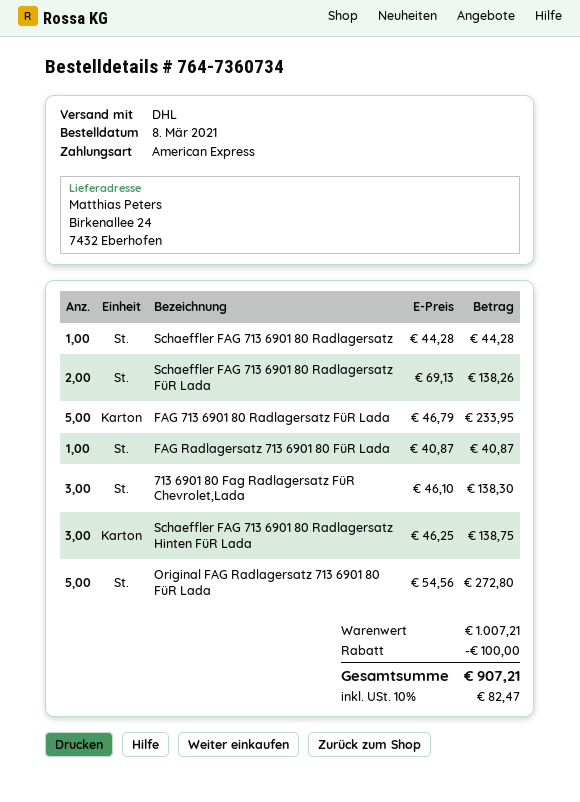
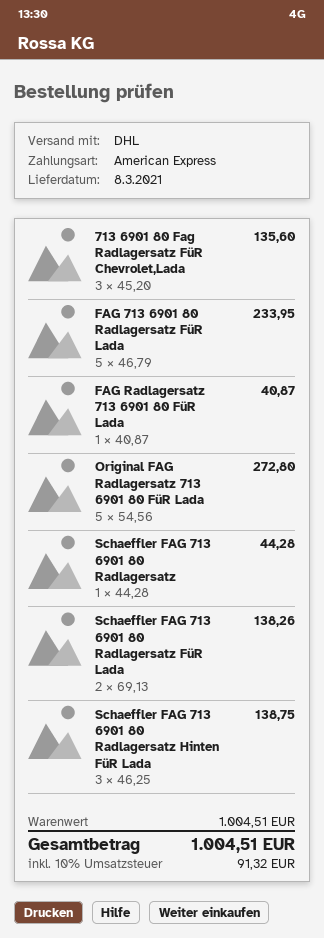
713 6901 80 Fag Radlagersatz FüR Chevrolet,Lada: 3 x 46.10 = 138.30 -> 3 x 45.20 = 135.60
subtotal: 1007.21 -> 1004.51
discount: 100.00 -> none
tax: 10% = 82.47 -> 10% = 91.32
total: 907.21 -> 1004.51

